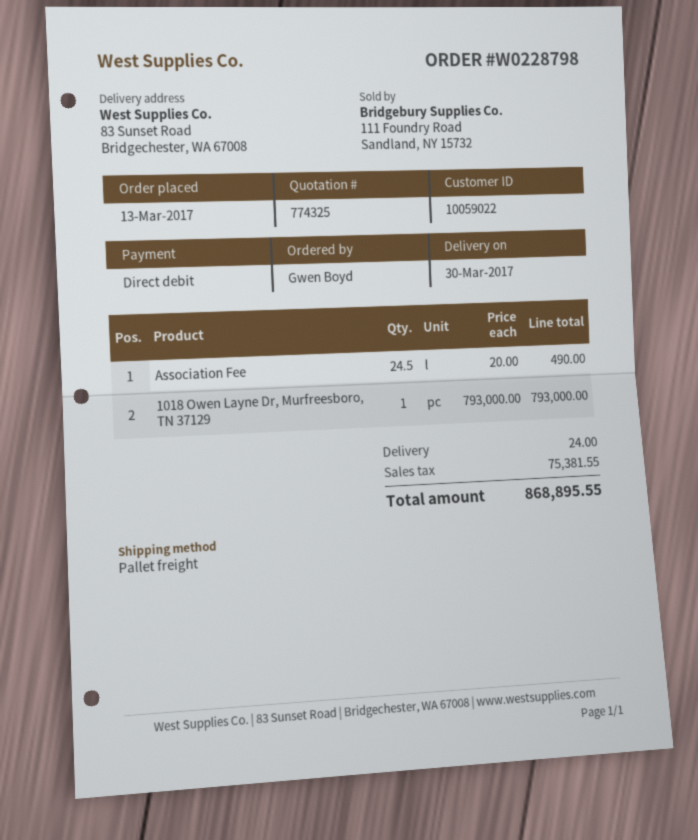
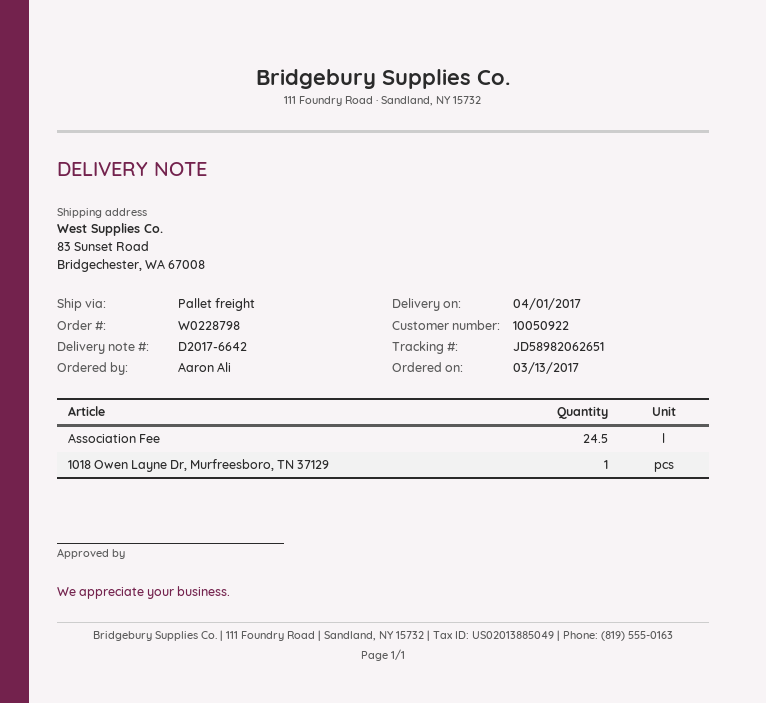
delivery date: 2017-03-30 -> 2017-04-01
customer number: 10059022 -> 10050922
ordered by: Gwen Boyd -> Aaron Ali

